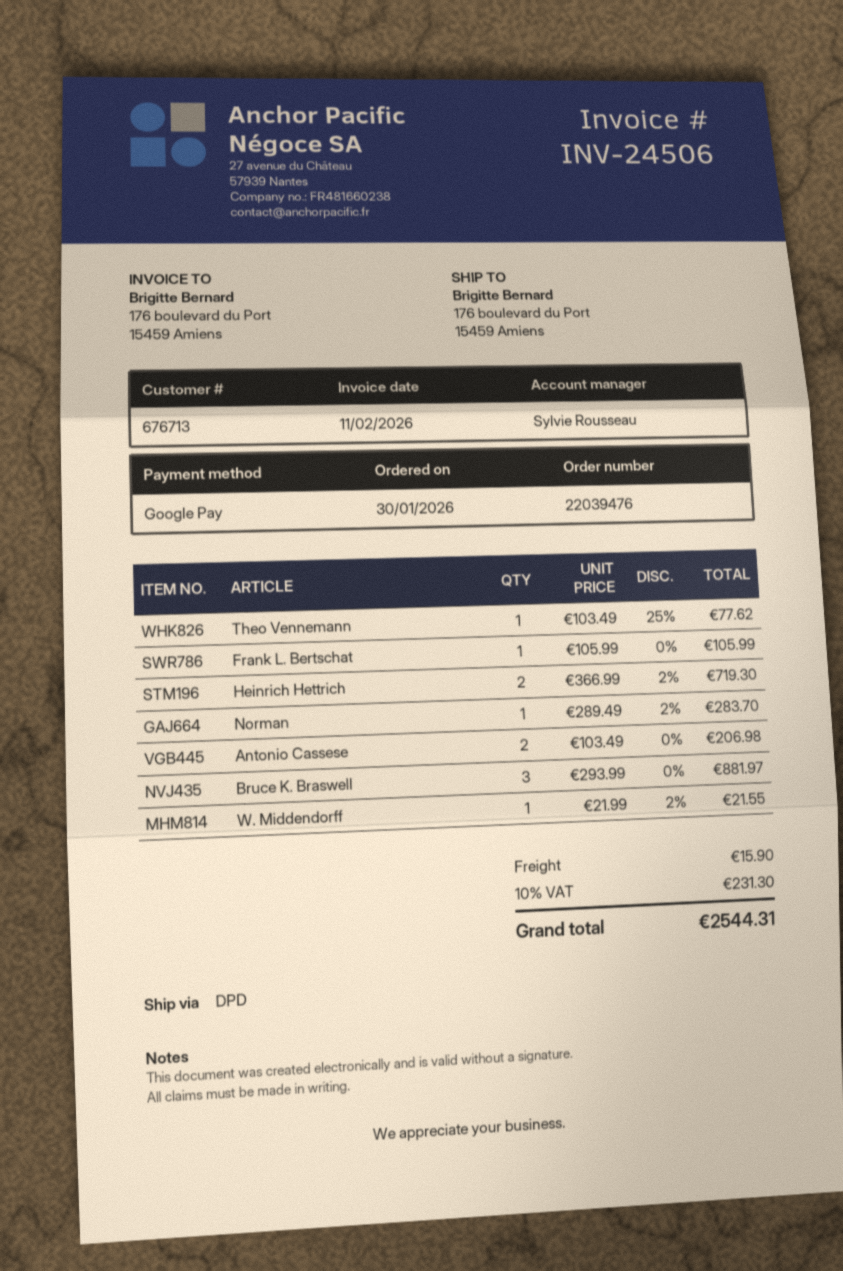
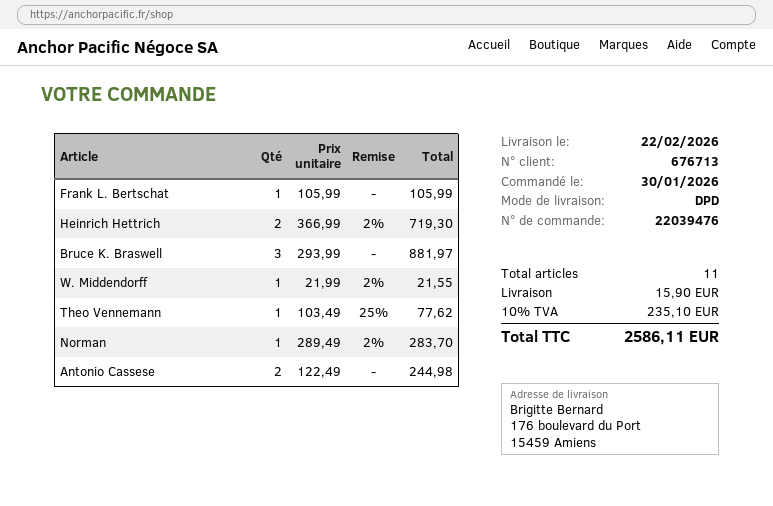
Antonio Cassese: 2 x 103.49 = 206.98 -> 2 x 122.49 = 244.98
tax: 10% = 231.30 -> 10% = 235.10
total: 2544.31 -> 2586.11

